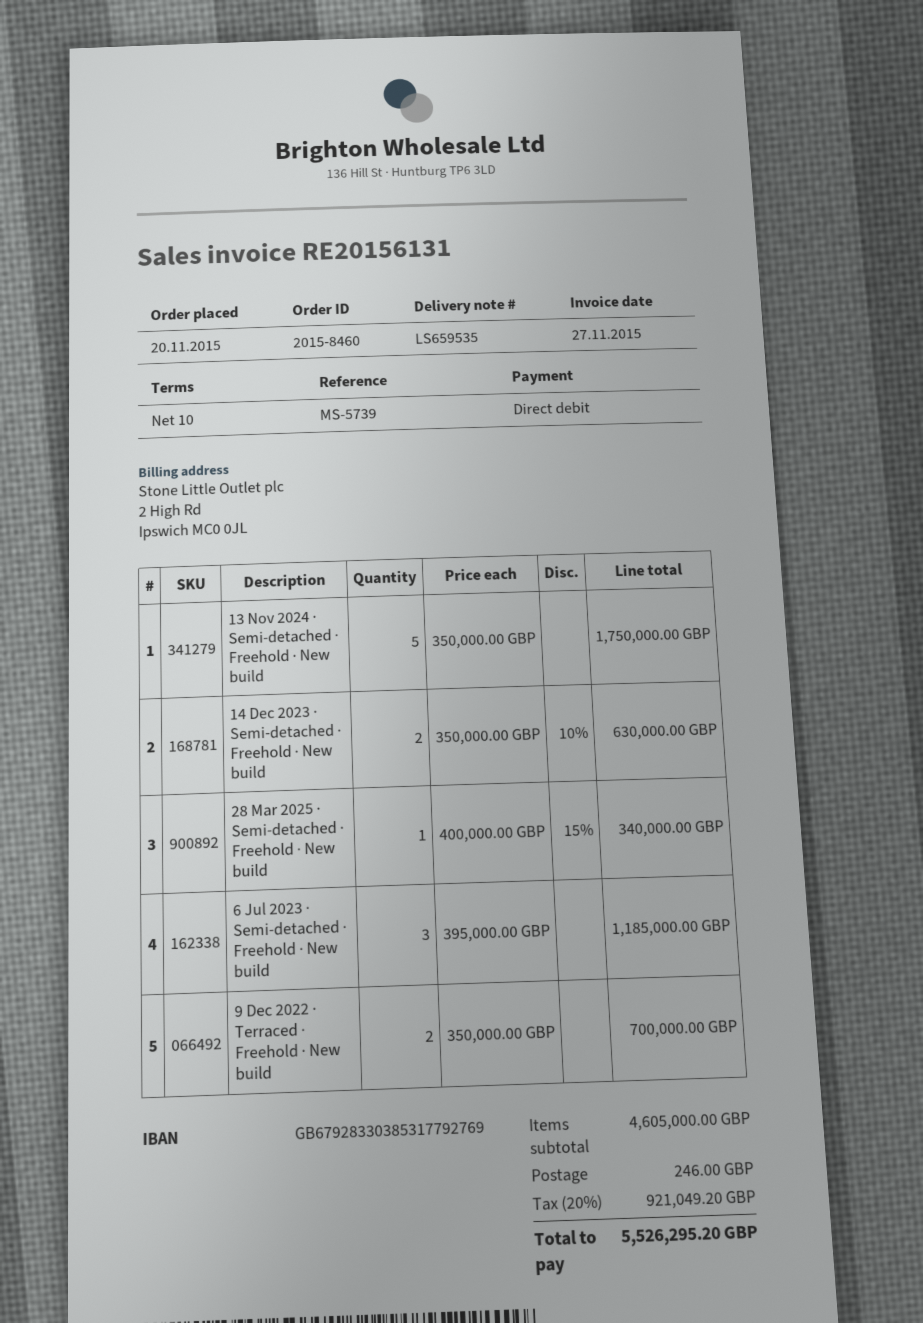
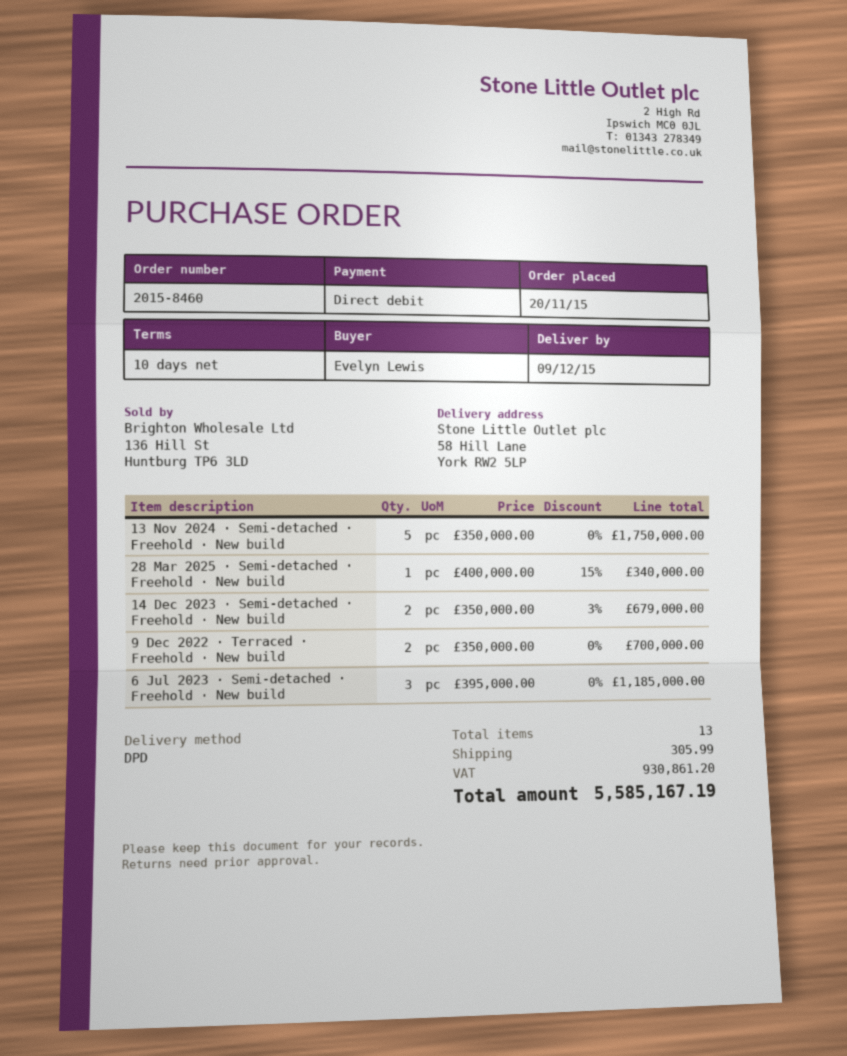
14 Dec 2023 · Semi-detached · Freehold · New build: 2 x 350000.00 - 10% = 630000.00 -> 2 x 350000.00 - 3% = 679000.00
shipping: 246.00 -> 305.99
tax: 921049.20 -> 930861.20
total: 5526295.20 -> 5585167.19

